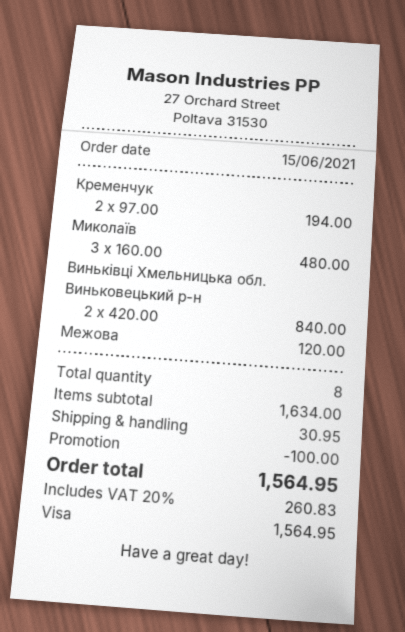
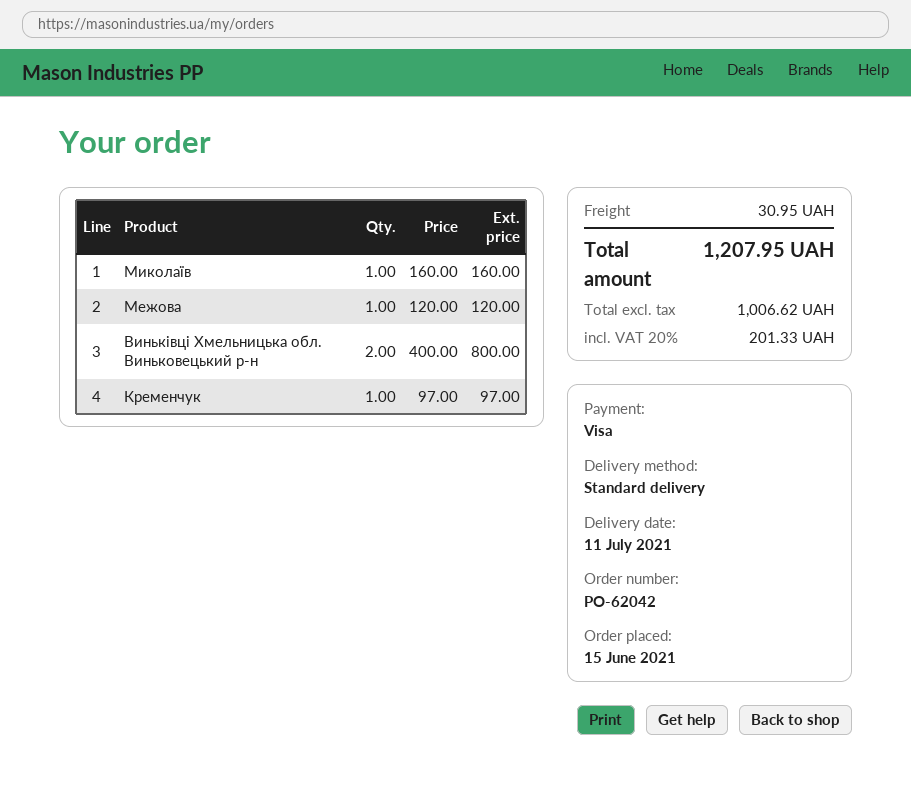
Кременчук: 2 x 97.00 = 194.00 -> 1 x 97.00 = 97.00
Миколаїв: 3 x 160.00 = 480.00 -> 1 x 160.00 = 160.00
Виньківці Хмельницька обл. Виньковецький р-н: 2 x 420.00 = 840.00 -> 2 x 400.00 = 800.00
discount: 100.00 -> none
tax: 20% = 260.83 -> 20% = 201.33
total: 1564.95 -> 1207.95

